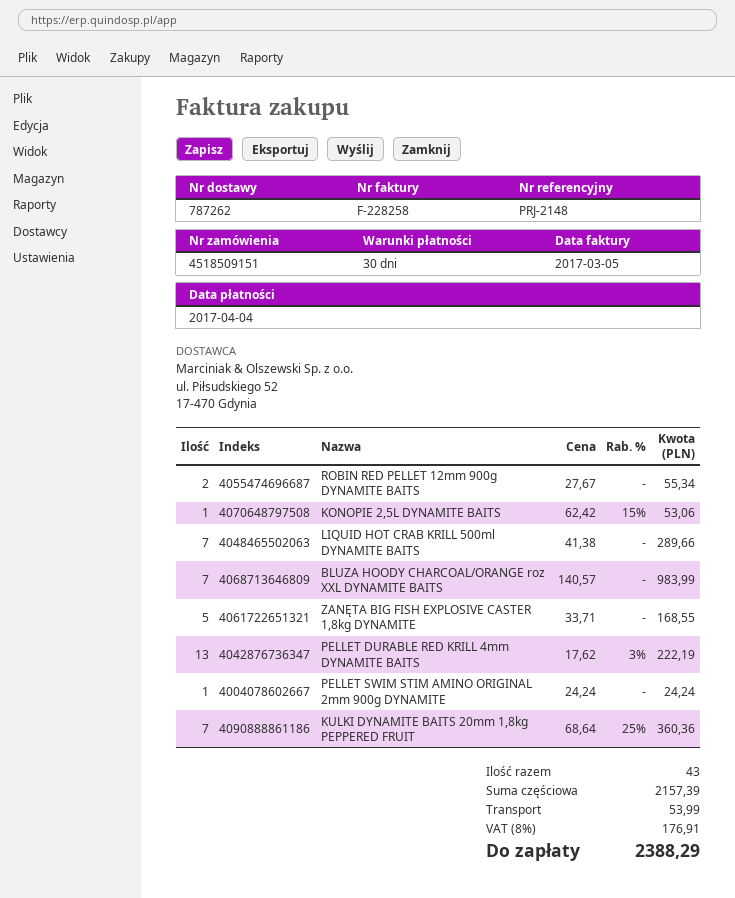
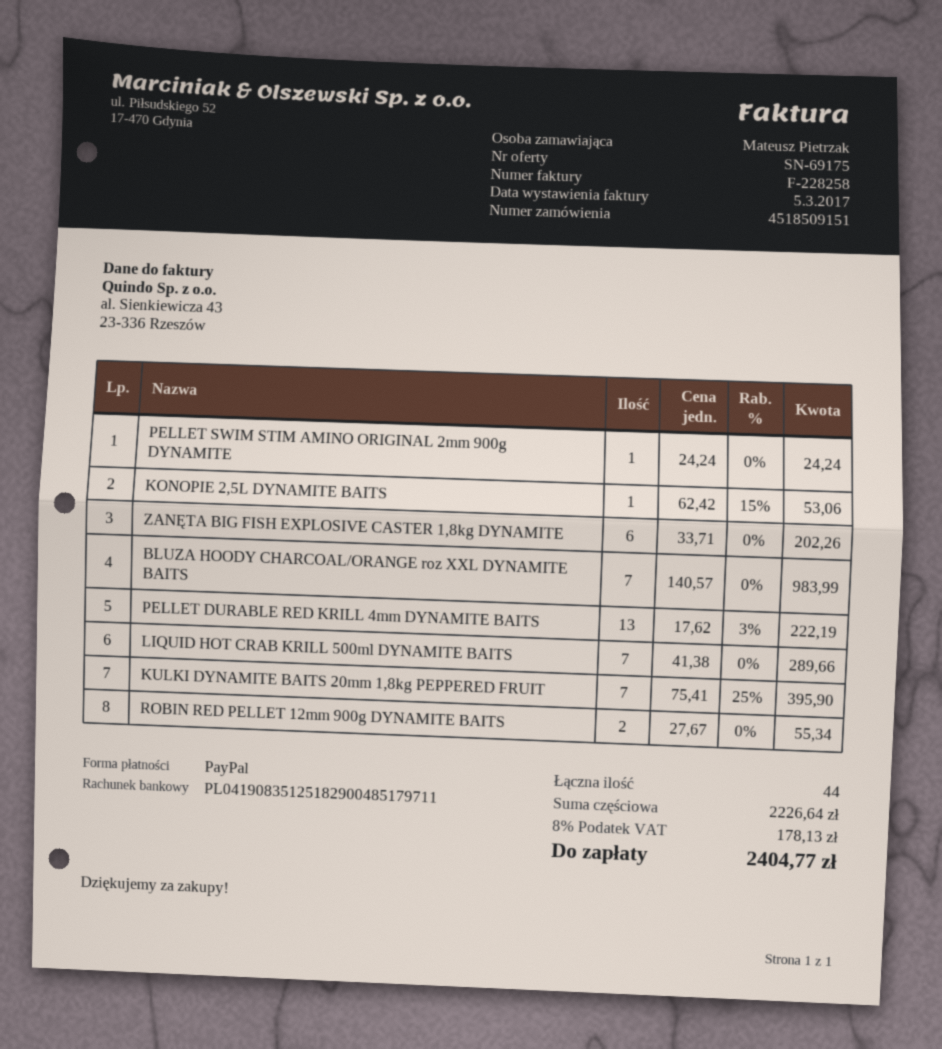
ZANĘTA BIG FISH EXPLOSIVE CASTER 1,8kg DYNAMITE: 5 x 33.71 = 168.55 -> 6 x 33.71 = 202.26
KULKI DYNAMITE BAITS 20mm 1,8kg PEPPERED FRUIT: 7 x 68.64 - 25% = 360.36 -> 7 x 75.41 - 25% = 395.90
total quantity: 43 -> 44
subtotal: 2157.39 -> 2226.64
shipping: 53.99 -> none
tax: 8% = 176.91 -> 8% = 178.13
total: 2388.29 -> 2404.77

